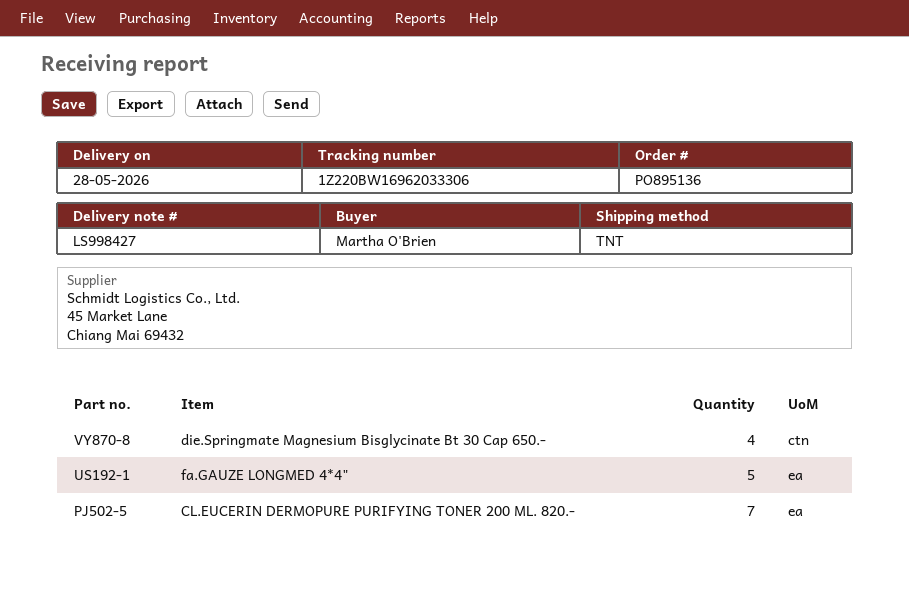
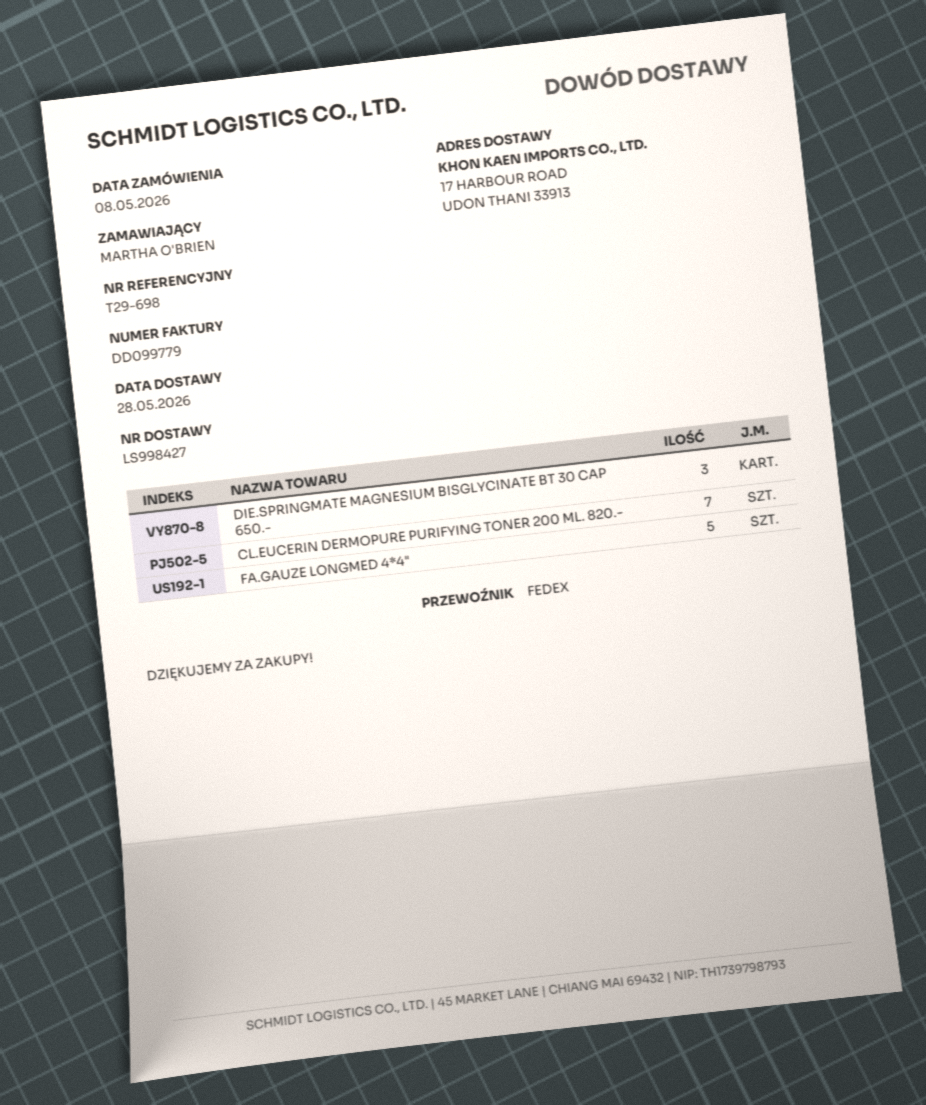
shipping method: TNT -> FedEx
die.Springmate Magnesium Bisglycinate Bt 30 Cap 650.-: 4 -> 3

